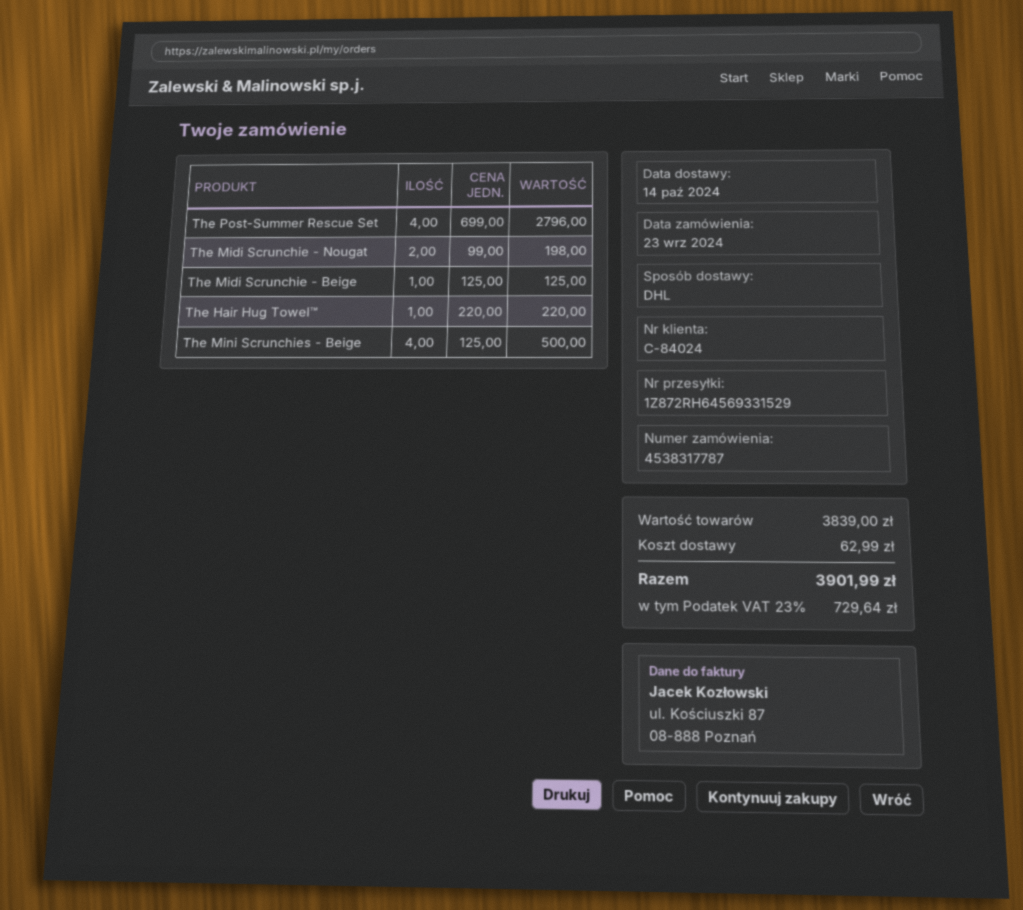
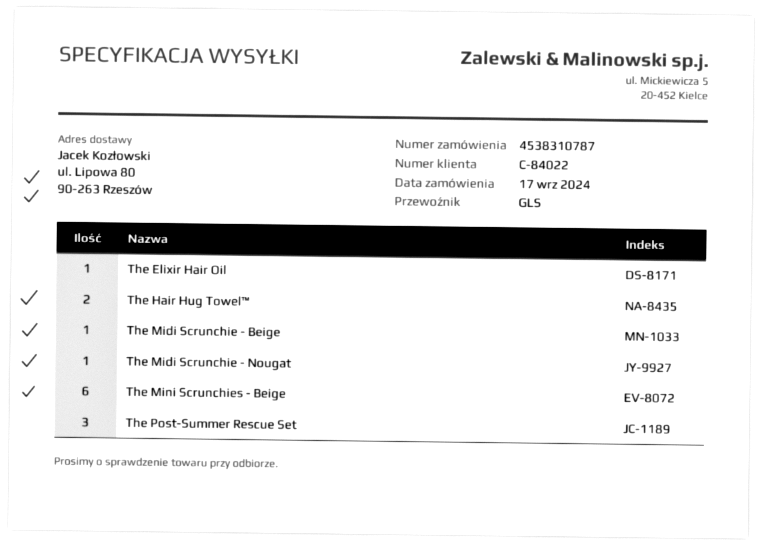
order number: 4538317787 -> 4538310787
order date: 2024-09-23 -> 2024-09-17
customer number: C-84024 -> C-84022
shipping method: DHL -> GLS
The Post-Summer Rescue Set: 4 -> 3
The Midi Scrunchie - Nougat: 2 -> 1
The Hair Hug Towel™: 1 -> 2
The Mini Scrunchies - Beige: 4 -> 6
The Elixir Hair Oil: none -> 1

